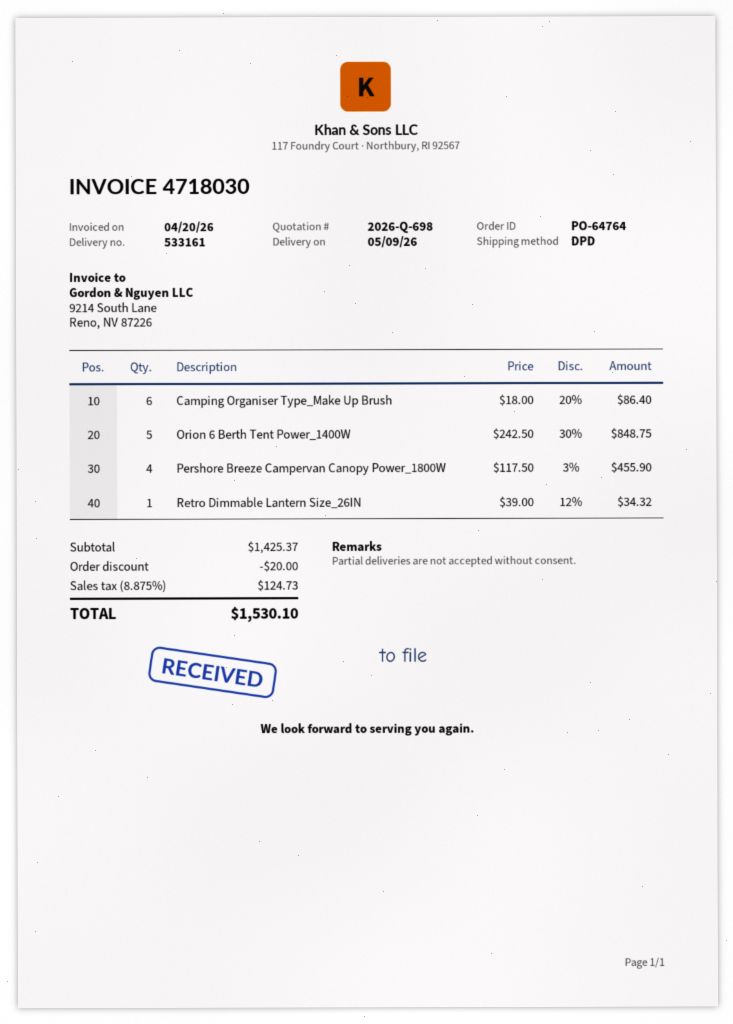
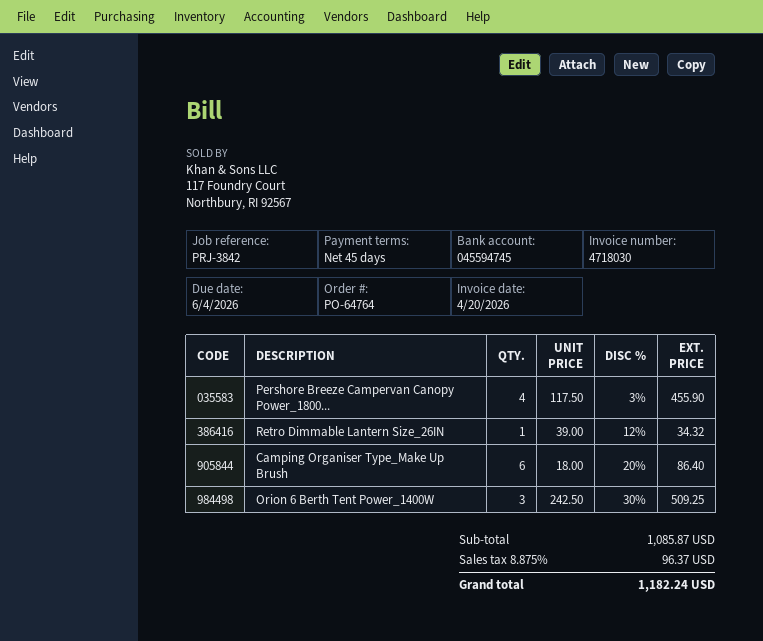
Orion 6 Berth Tent Power_1400W: 5 x 242.50 - 30% = 848.75 -> 3 x 242.50 - 30% = 509.25
subtotal: 1425.37 -> 1085.87
discount: 20.00 -> none
tax: 8.875% = 124.73 -> 8.875% = 96.37
total: 1530.10 -> 1182.24

